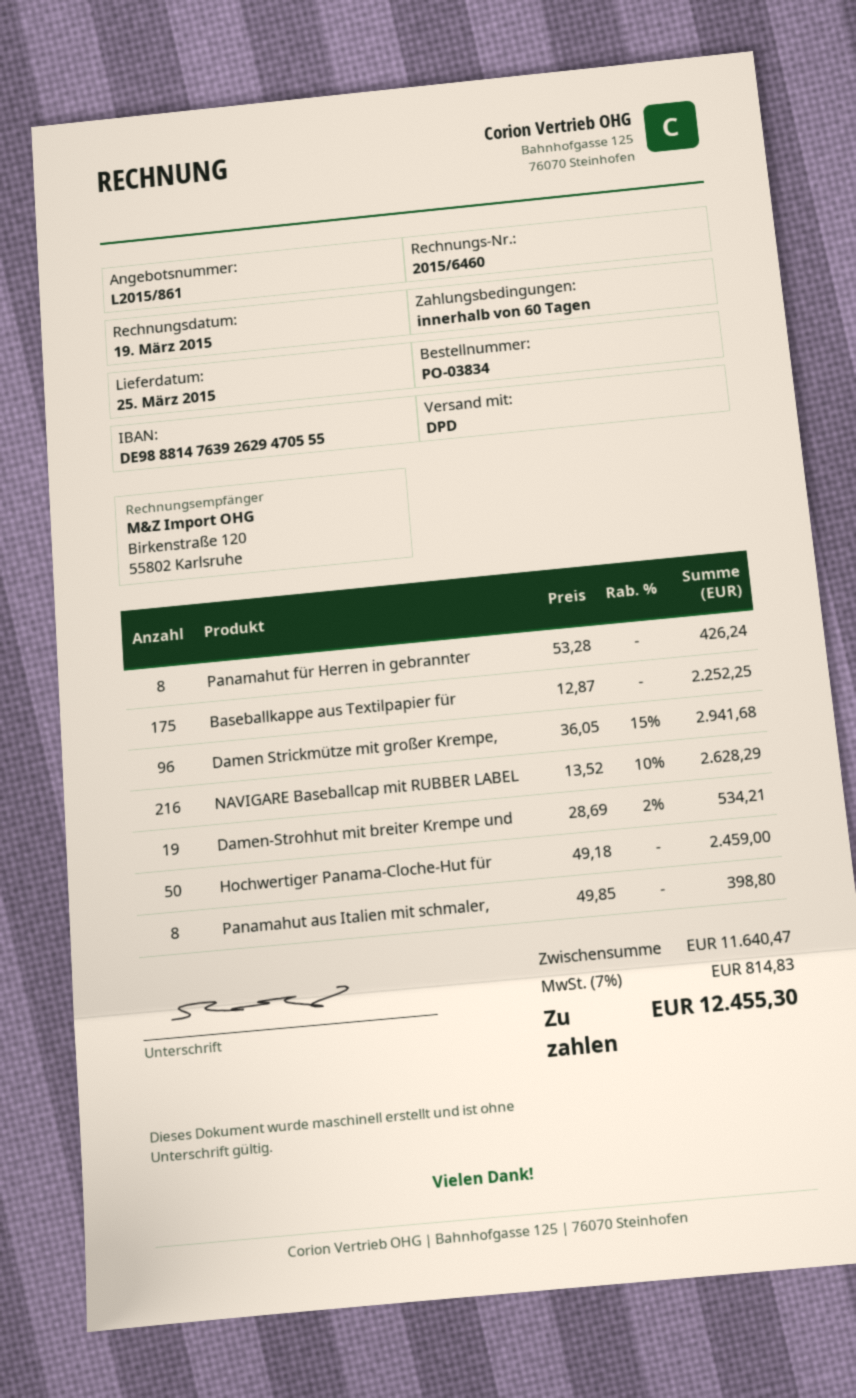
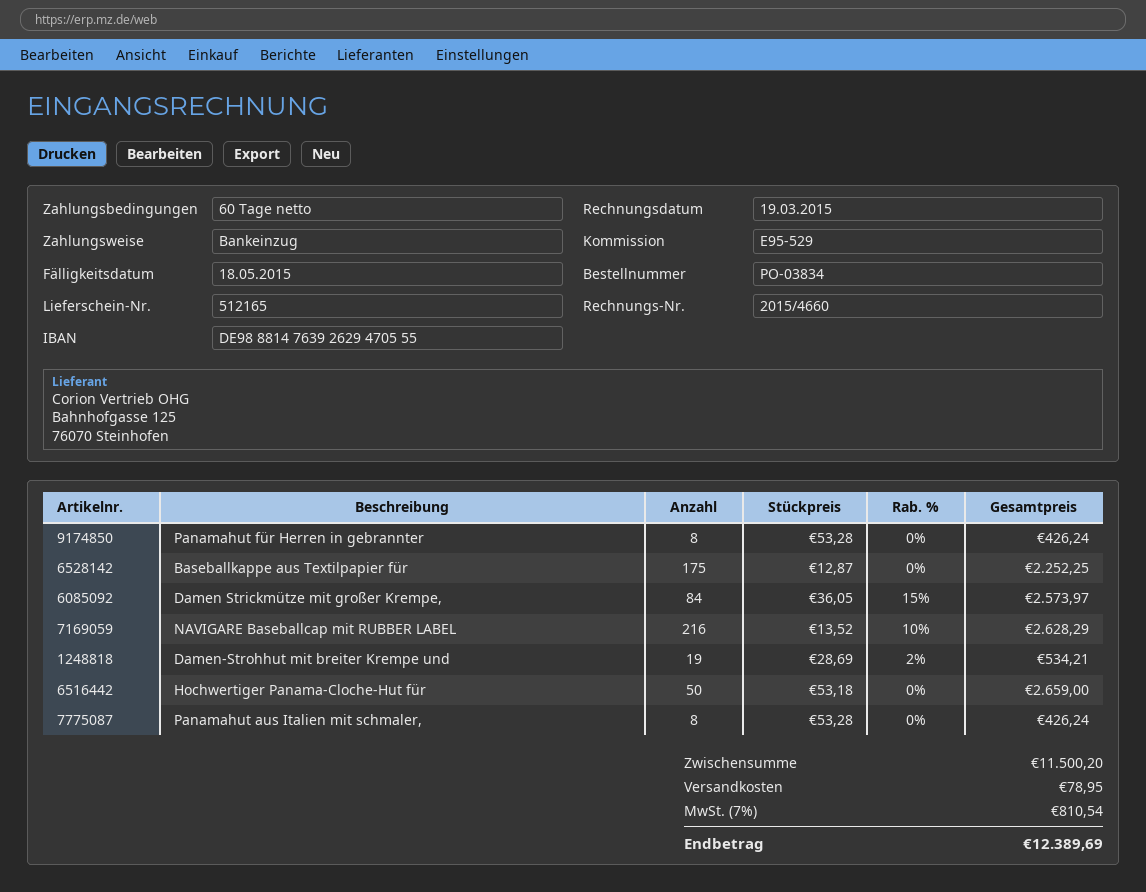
invoice number: 2015/6460 -> 2015/4660
Damen Strickmütze mit großer Krempe,: 96 x 36.05 - 15% = 2941.68 -> 84 x 36.05 - 15% = 2573.97
Hochwertiger Panama-Cloche-Hut für: 50 x 49.18 = 2459.00 -> 50 x 53.18 = 2659.00
Panamahut aus Italien mit schmaler,: 8 x 49.85 = 398.80 -> 8 x 53.28 = 426.24
subtotal: 11640.47 -> 11500.20
shipping: none -> 78.95
tax: 7% = 814.83 -> 7% = 810.54
total: 12455.30 -> 12389.69

